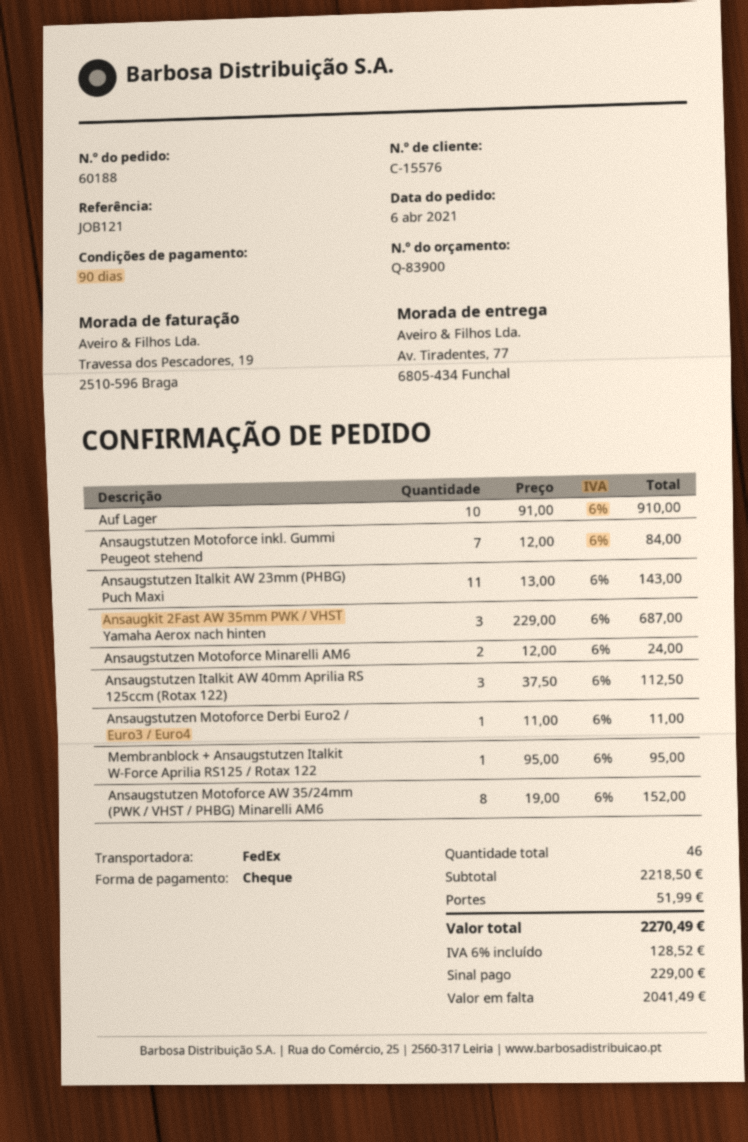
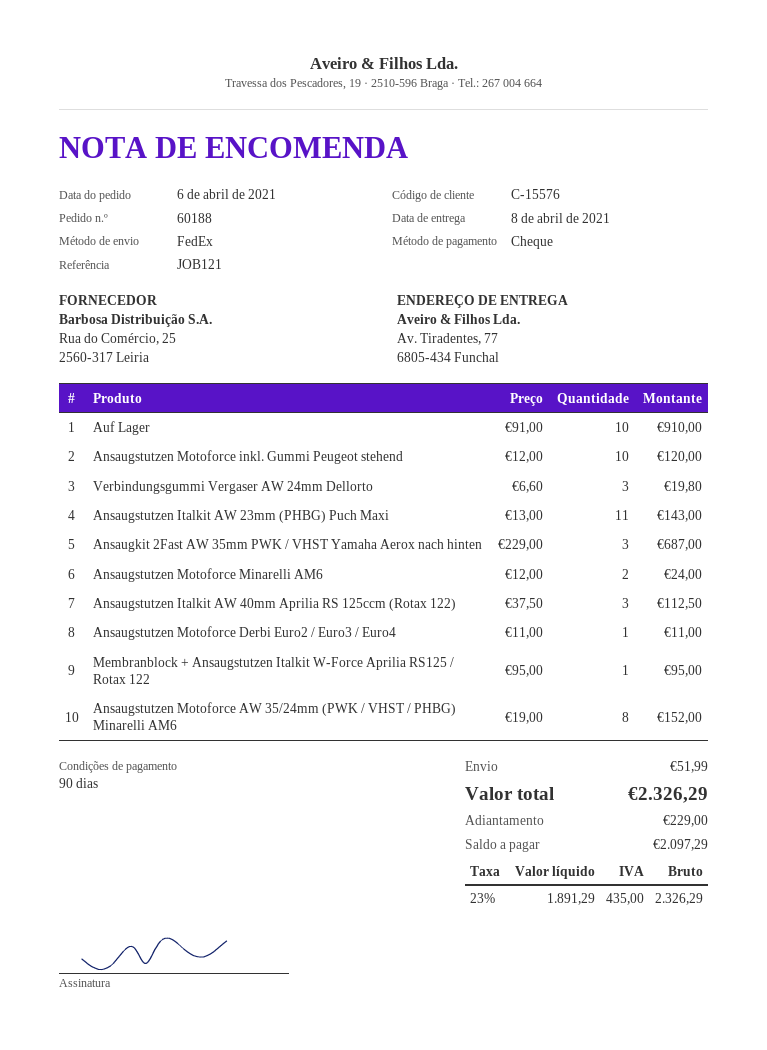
Ansaugstutzen Motoforce inkl. Gummi Peugeot stehend: 7 x 12.00 = 84.00 -> 10 x 12.00 = 120.00
Verbindungsgummi Vergaser AW 24mm Dellorto: none -> 3 x 6.60 = 19.80
tax: 6% = 128.52 -> 23% = 435.00
total: 2270.49 -> 2326.29
balance: 2041.49 -> 2097.29

